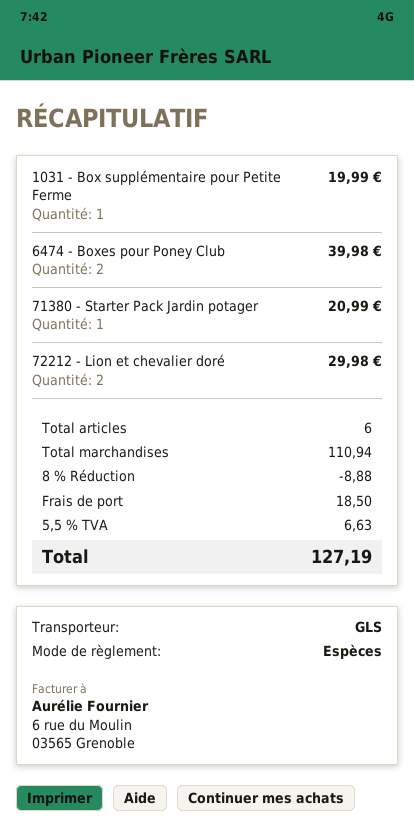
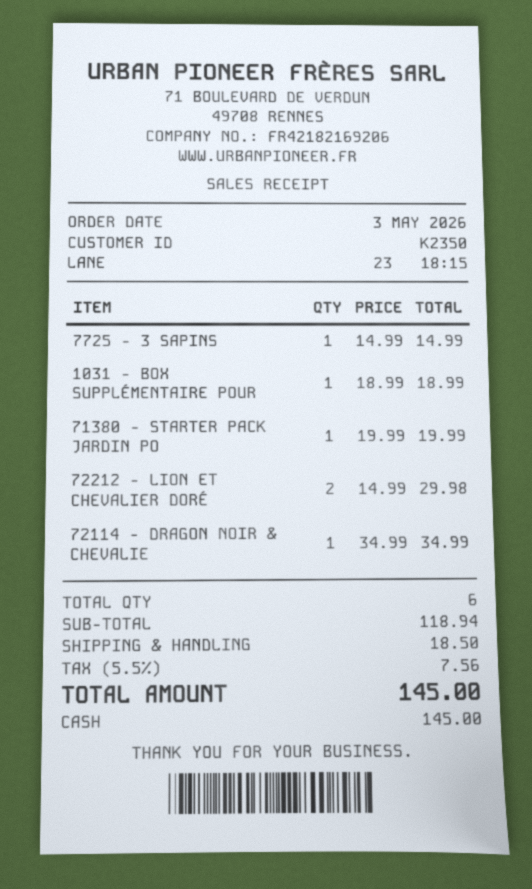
1031 - Box supplémentaire pour Petite Ferme: 1 for 19.99 -> 1 for 18.99
6474 - Boxes pour Poney Club: 2 for 39.98 -> none
71380 - Starter Pack Jardin potager: 1 for 20.99 -> 1 for 19.99
7725 - 3 SAPINS: none -> 1 for 14.99
72114 - DRAGON NOIR & CHEVALIE: none -> 1 for 34.99
subtotal: 110.94 -> 118.94
discount: 8% = 8.88 -> none
tax: 5.5% = 6.63 -> 5.5% = 7.56
total: 127.19 -> 145.00

